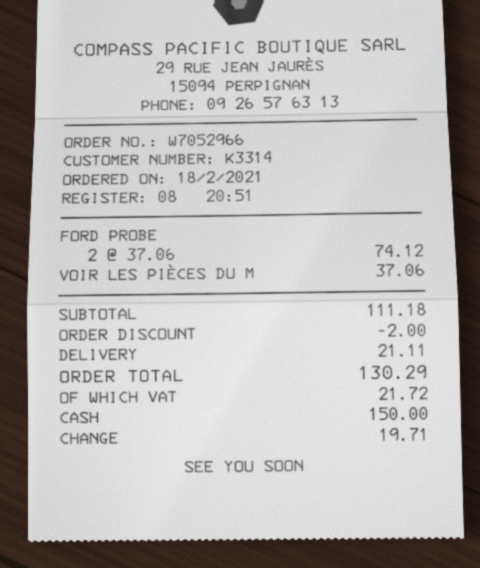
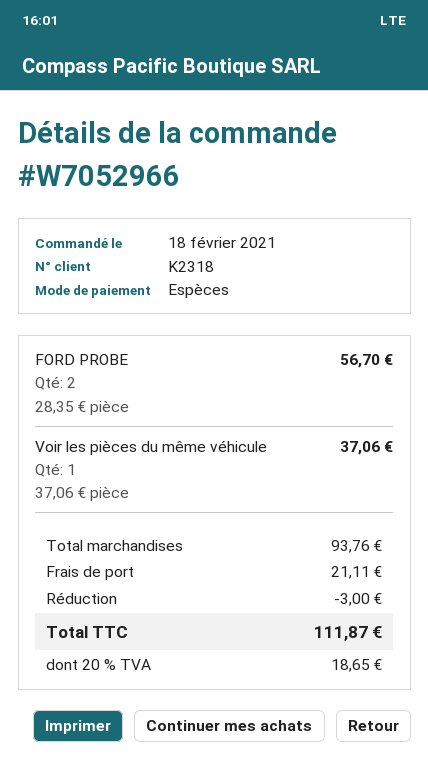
customer number: K3314 -> K2318
FORD PROBE: 2 x 37.06 = 74.12 -> 2 x 28.35 = 56.70
subtotal: 111.18 -> 93.76
discount: 2.00 -> 3.00
tax: 21.72 -> 18.65
total: 130.29 -> 111.87

